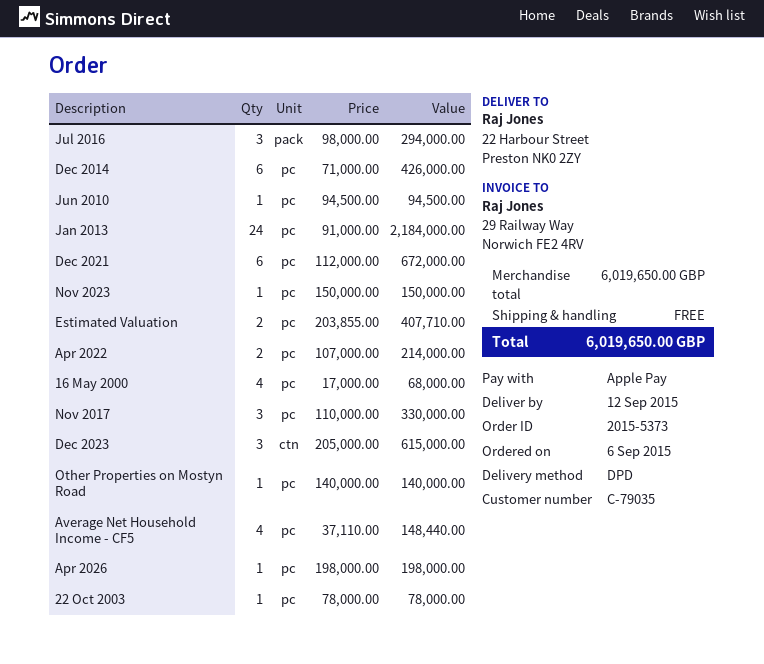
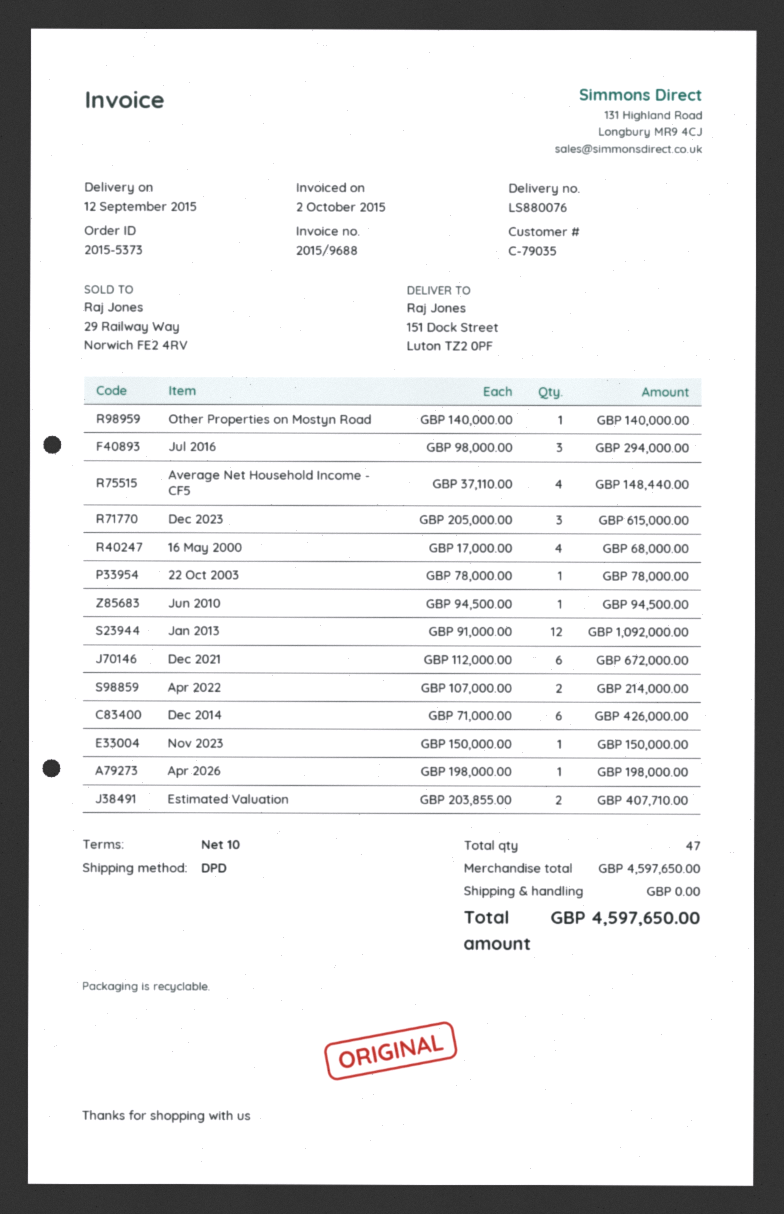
ship to: 22 Harbour Street, Preston NK0 2ZY -> 151 Dock Street, Luton TZ2 0PF
Jan 2013: 24 x 91000.00 = 2184000.00 -> 12 x 91000.00 = 1092000.00
Nov 2017: 3 x 110000.00 = 330000.00 -> none
subtotal: 6019650.00 -> 4597650.00
total: 6019650.00 -> 4597650.00

